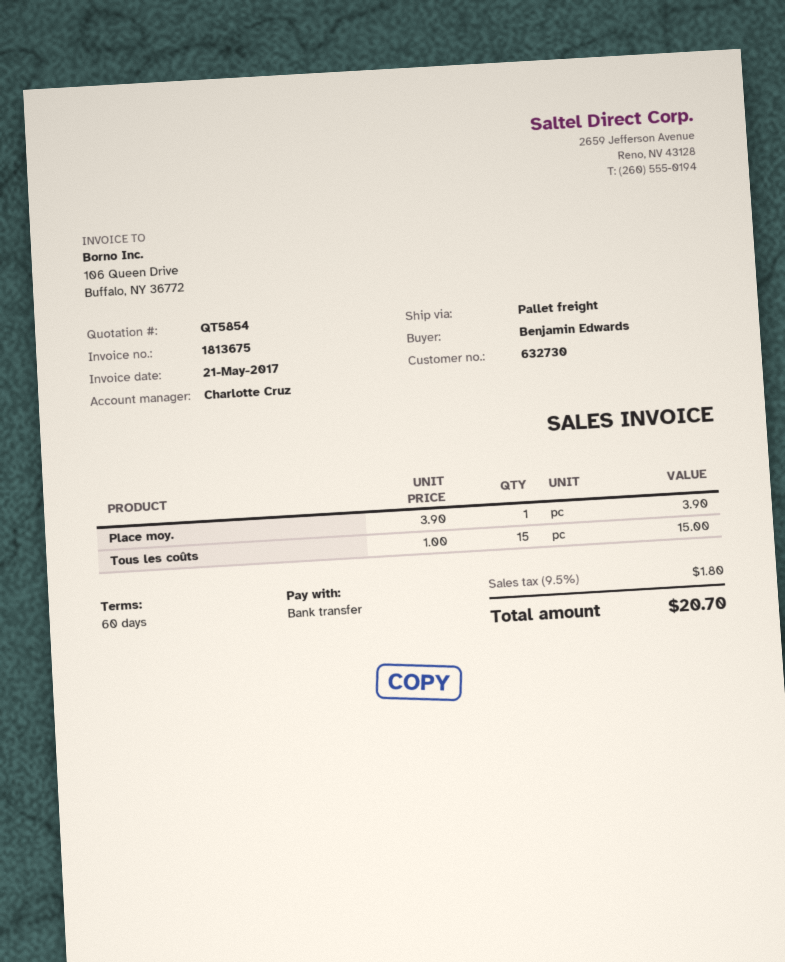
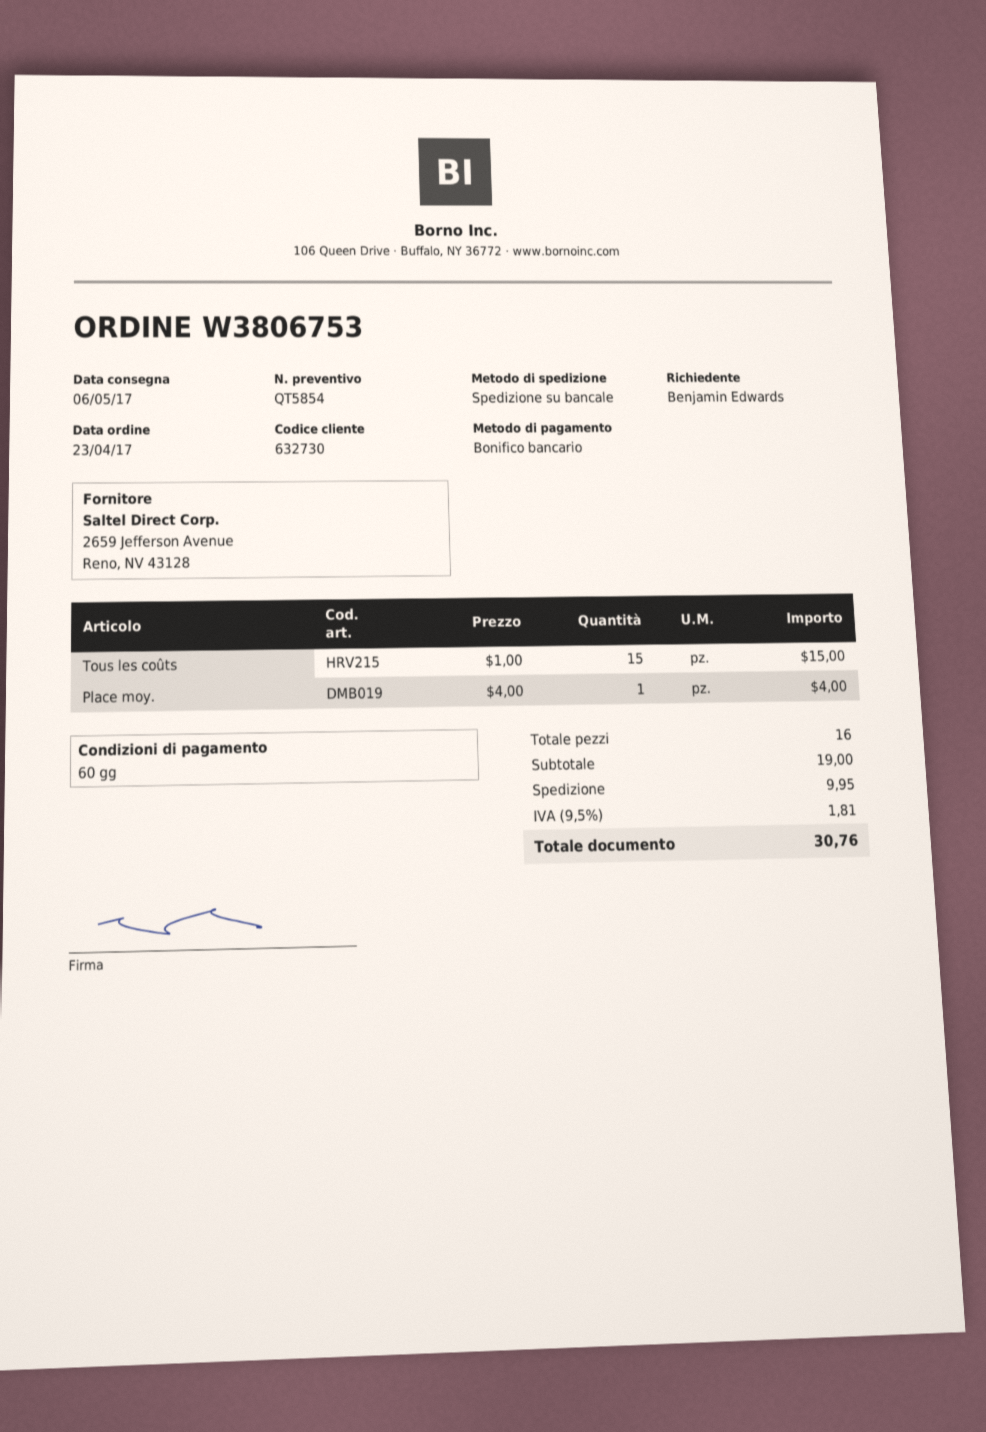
Place moy.: 1 x 3.90 = 3.90 -> 1 x 4.00 = 4.00
shipping: none -> 9.95
tax: 9.5% = 1.80 -> 9.5% = 1.81
total: 20.70 -> 30.76

